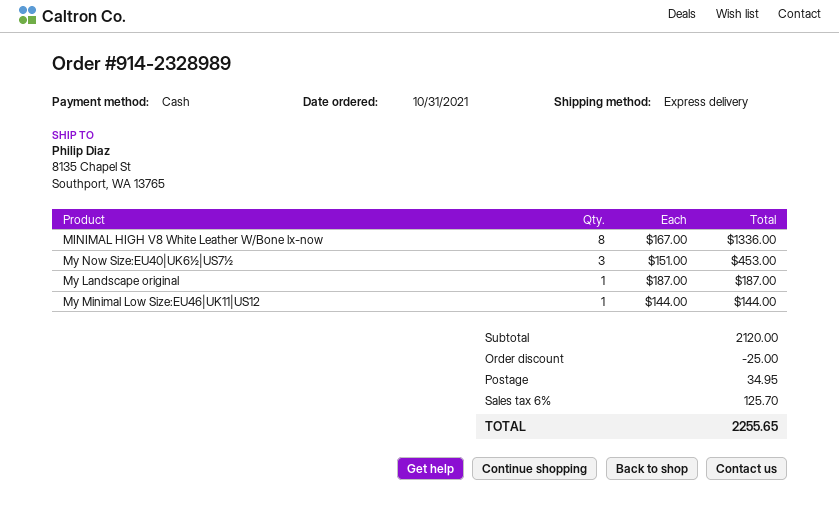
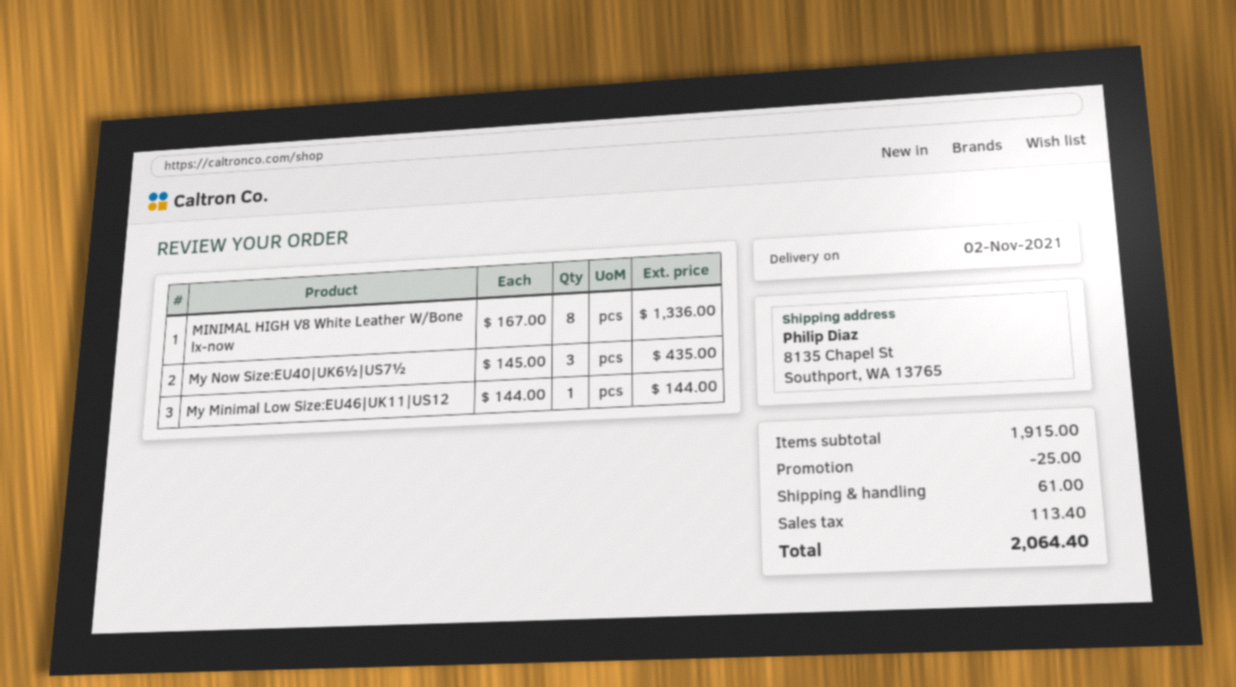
My Now Size:EU40|UK6½|US7½: 3 x 151.00 = 453.00 -> 3 x 145.00 = 435.00
My Landscape original: 1 x 187.00 = 187.00 -> none
subtotal: 2120.00 -> 1915.00
shipping: 34.95 -> 61.00
tax: 125.70 -> 113.40
total: 2255.65 -> 2064.40

